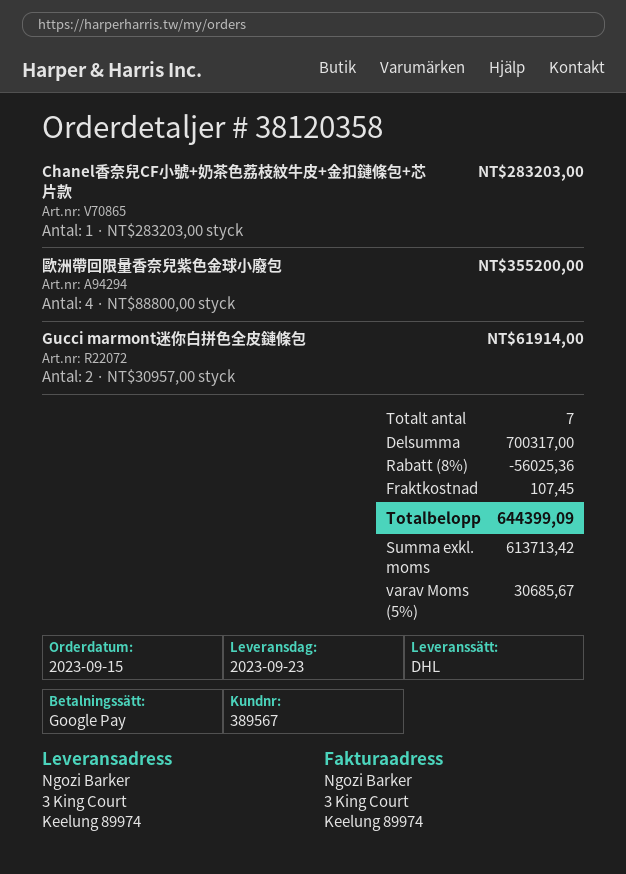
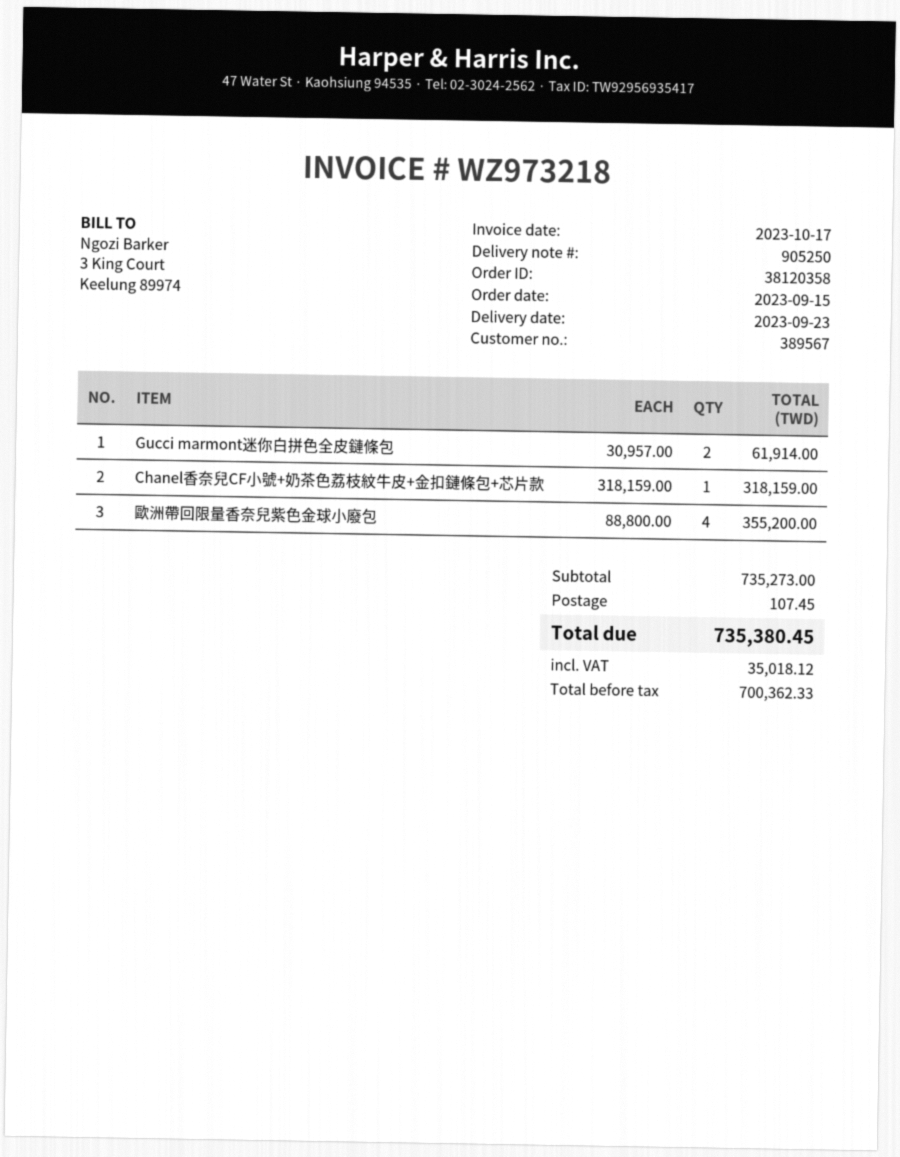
Chanel香奈兒CF小號+奶茶色荔枝紋牛皮+金扣鏈條包+芯片款: 1 x 283203.00 = 283203.00 -> 1 x 318159.00 = 318159.00
subtotal: 700317.00 -> 735273.00
discount: 8% = 56025.36 -> none
net: 613713.42 -> 700362.33
tax: 30685.67 -> 35018.12
total: 644399.09 -> 735380.45

